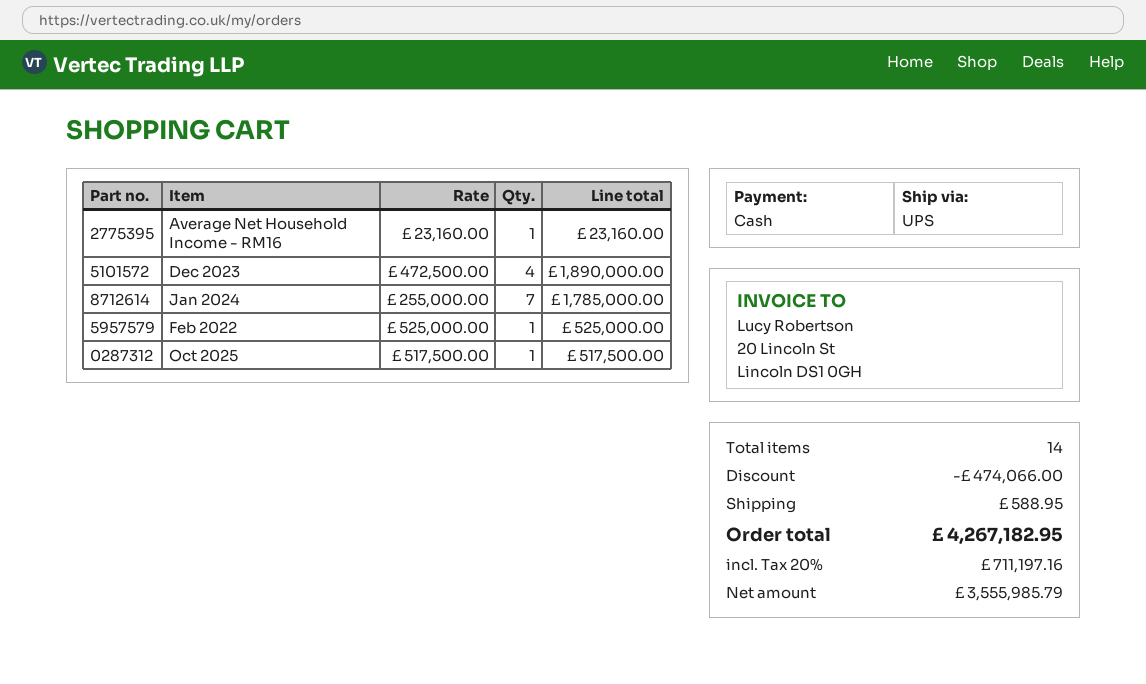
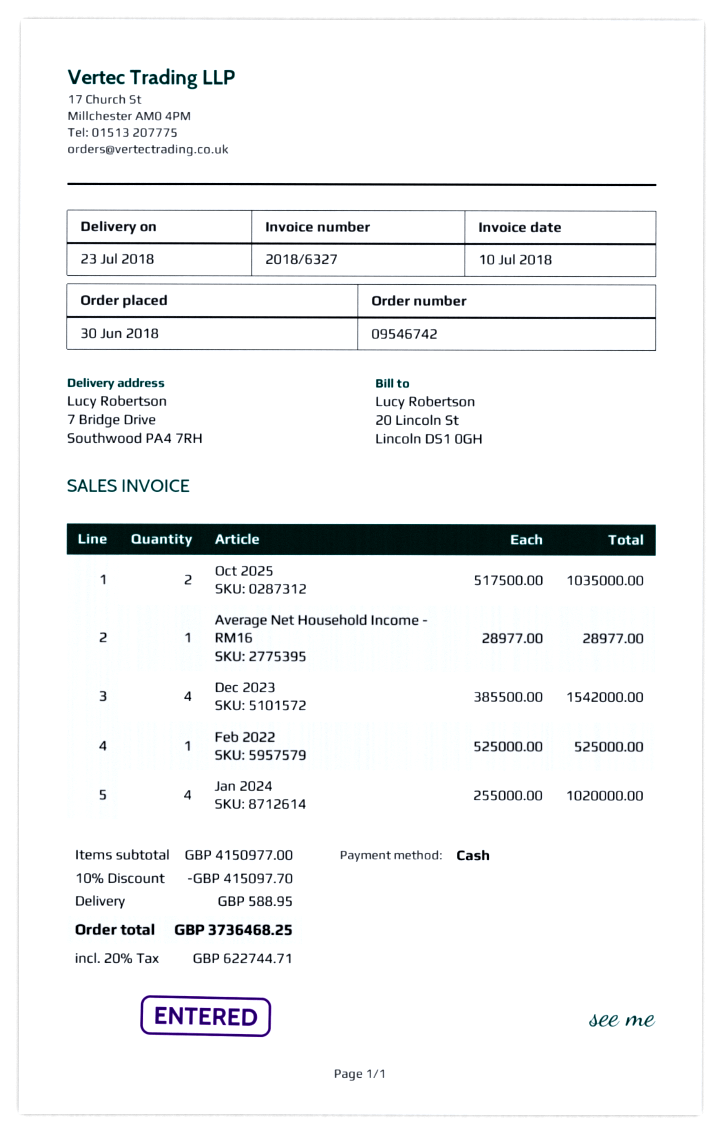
Average Net Household Income - RM16: 1 x 23160.00 = 23160.00 -> 1 x 28977.00 = 28977.00
Dec 2023: 4 x 472500.00 = 1890000.00 -> 4 x 385500.00 = 1542000.00
Jan 2024: 7 x 255000.00 = 1785000.00 -> 4 x 255000.00 = 1020000.00
Oct 2025: 1 x 517500.00 = 517500.00 -> 2 x 517500.00 = 1035000.00
discount: 474066.00 -> 415097.70
tax: 20% = 711197.16 -> 20% = 622744.71
total: 4267182.95 -> 3736468.25

